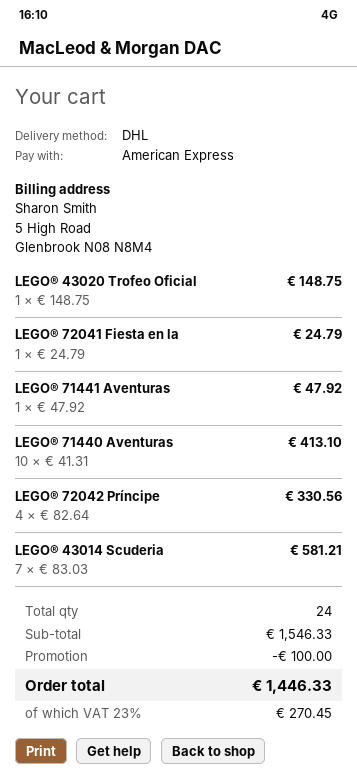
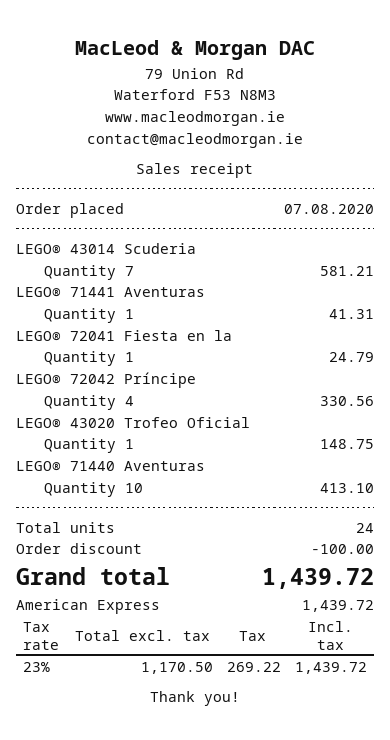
LEGO® 71441 Aventuras: 1 for 47.92 -> 1 for 41.31
tax: 23% = 270.45 -> 23% = 269.22
total: 1446.33 -> 1439.72

